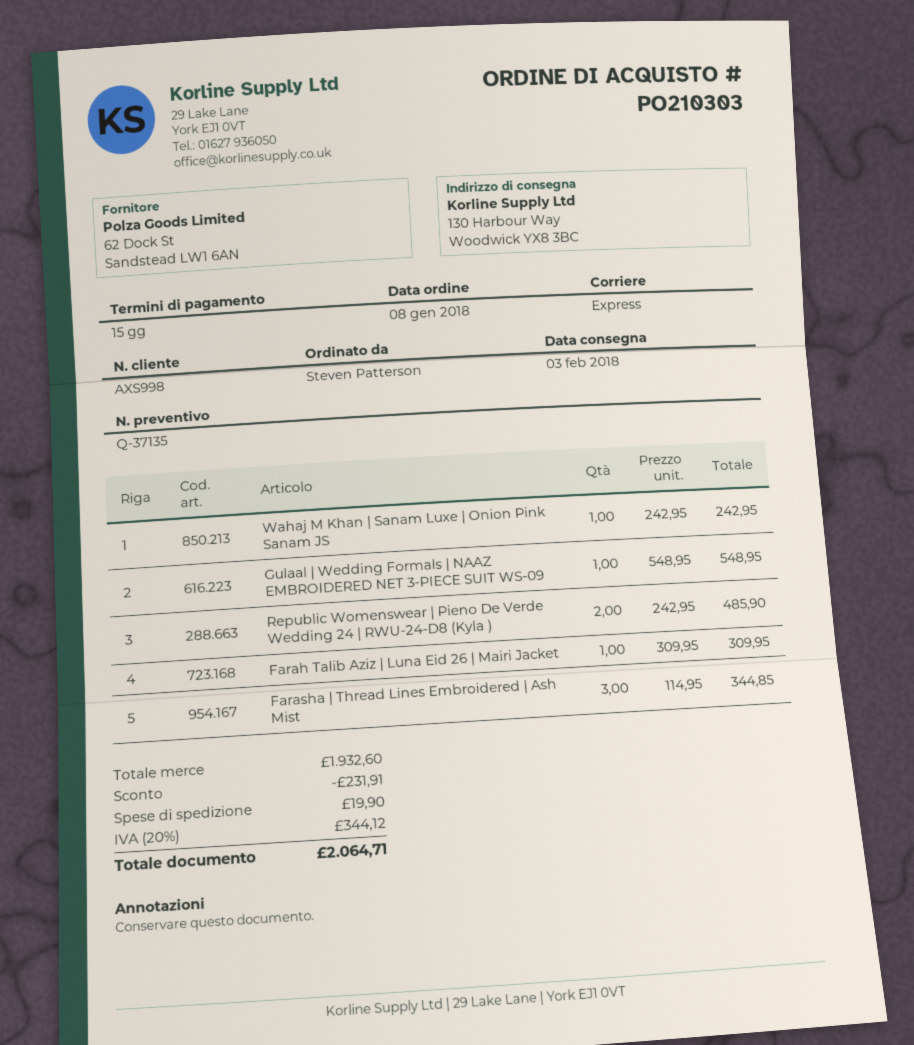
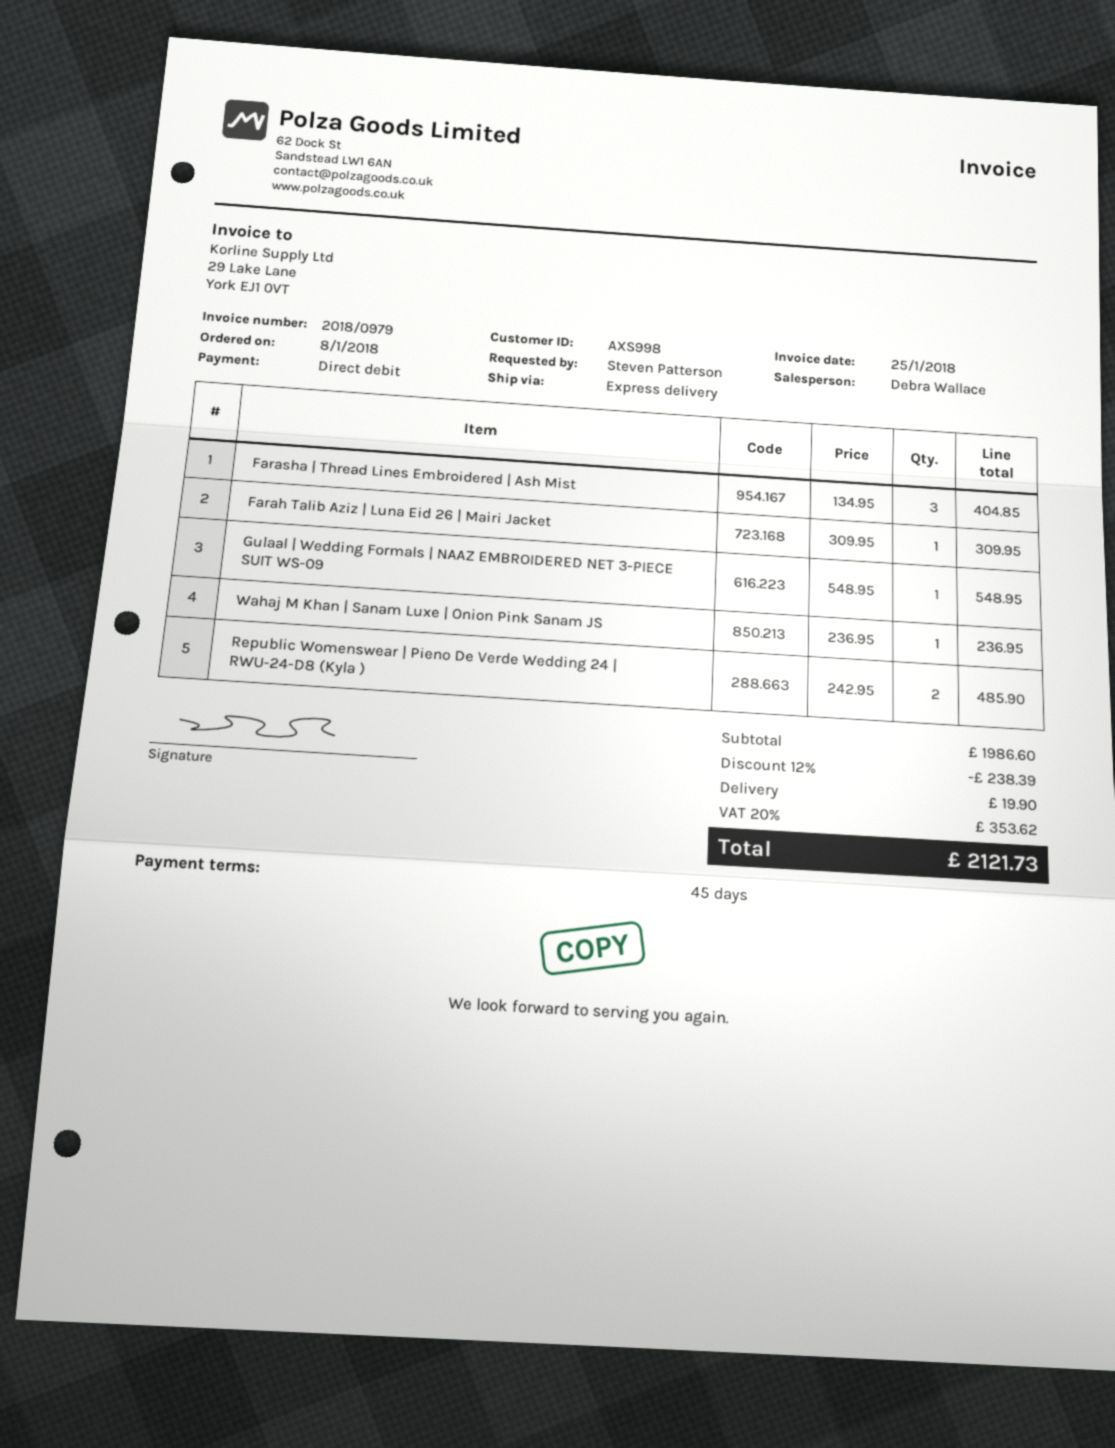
payment terms: 15 days -> 45 days
Wahaj M Khan | Sanam Luxe | Onion Pink Sanam JS: 1 x 242.95 = 242.95 -> 1 x 236.95 = 236.95
Farasha | Thread Lines Embroidered | Ash Mist: 3 x 114.95 = 344.85 -> 3 x 134.95 = 404.85
subtotal: 1932.60 -> 1986.60
discount: 231.91 -> 238.39
tax: 20% = 344.12 -> 20% = 353.62
total: 2064.71 -> 2121.73

